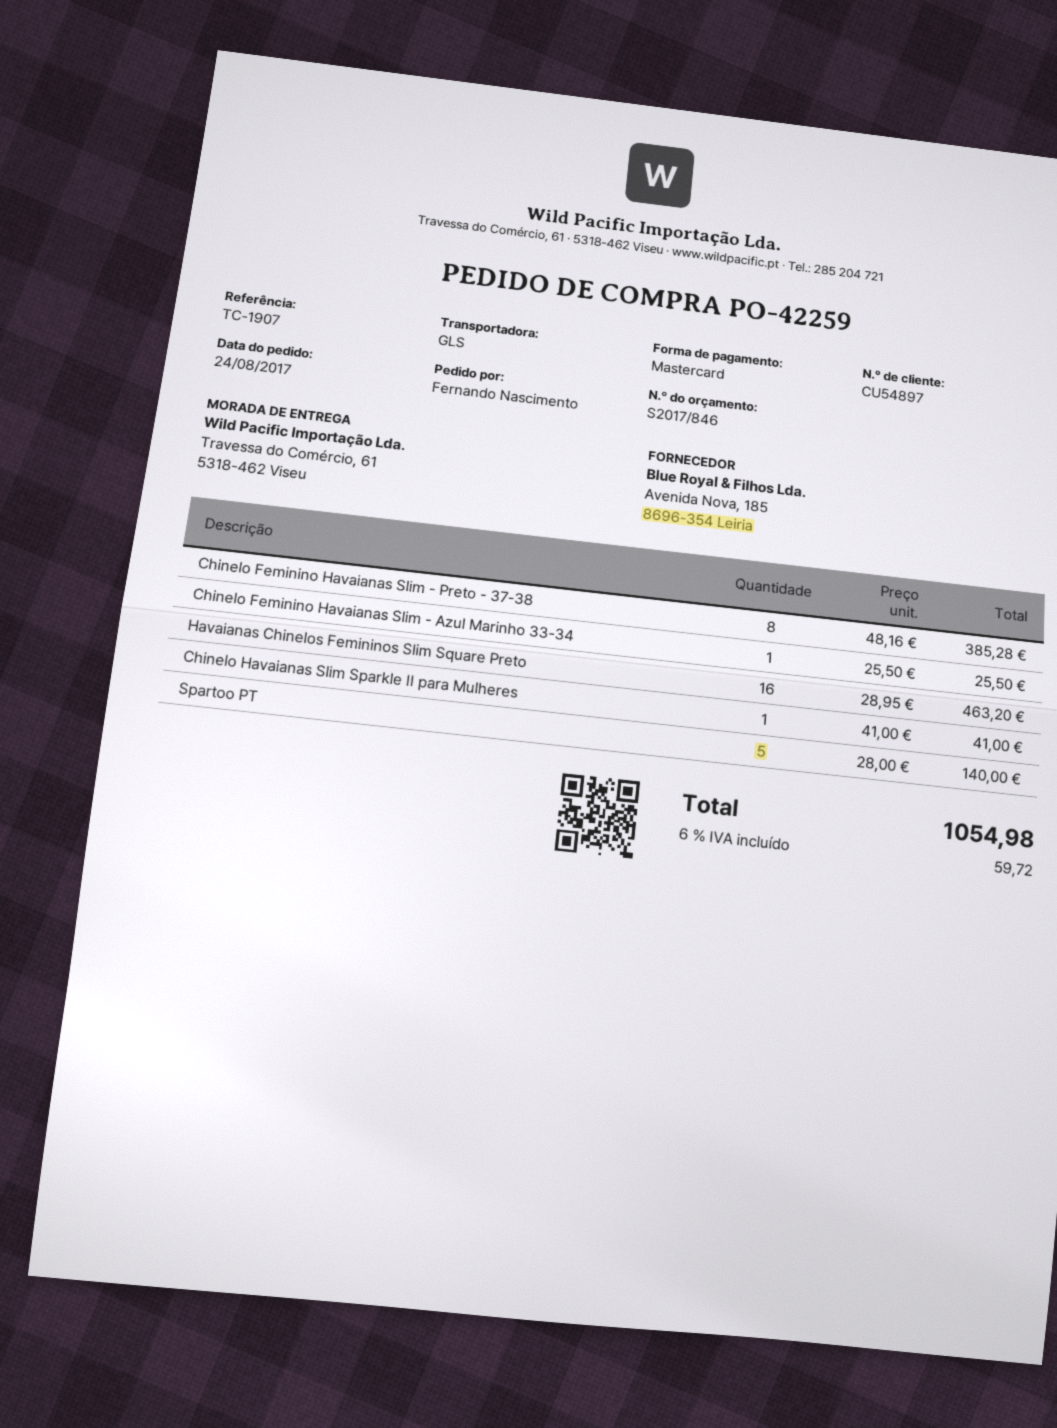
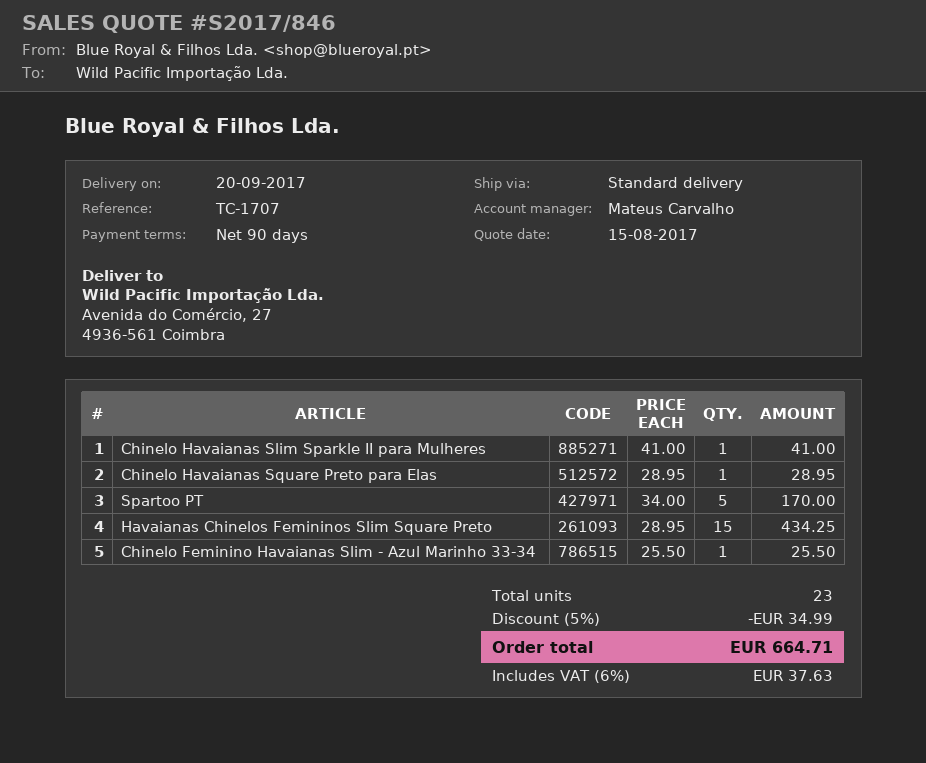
reference: TC-1907 -> TC-1707
shipping method: GLS -> standard
ship to: Travessa do Comércio, 61, 5318-462 Viseu -> Avenida do Comércio, 27, 4936-561 Coimbra
Chinelo Feminino Havaianas Slim - Preto - 37-38: 8 x 48.16 = 385.28 -> none
Havaianas Chinelos Femininos Slim Square Preto: 16 x 28.95 = 463.20 -> 15 x 28.95 = 434.25
Spartoo PT: 5 x 28.00 = 140.00 -> 5 x 34.00 = 170.00
Chinelo Havaianas Square Preto para Elas: none -> 1 x 28.95 = 28.95
discount: none -> 5% = 34.99
tax: 6% = 59.72 -> 6% = 37.63
total: 1054.98 -> 664.71

